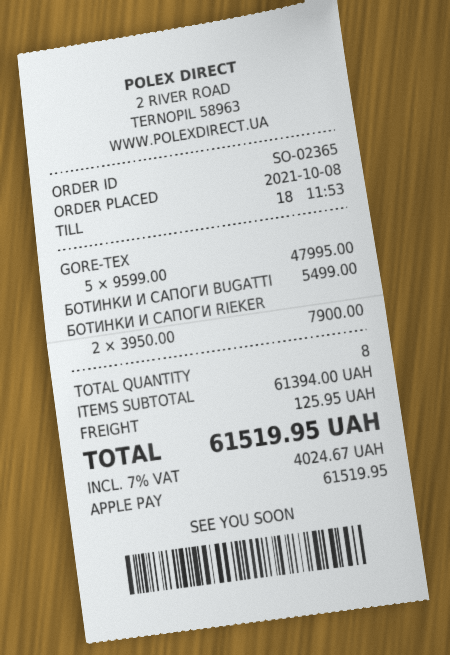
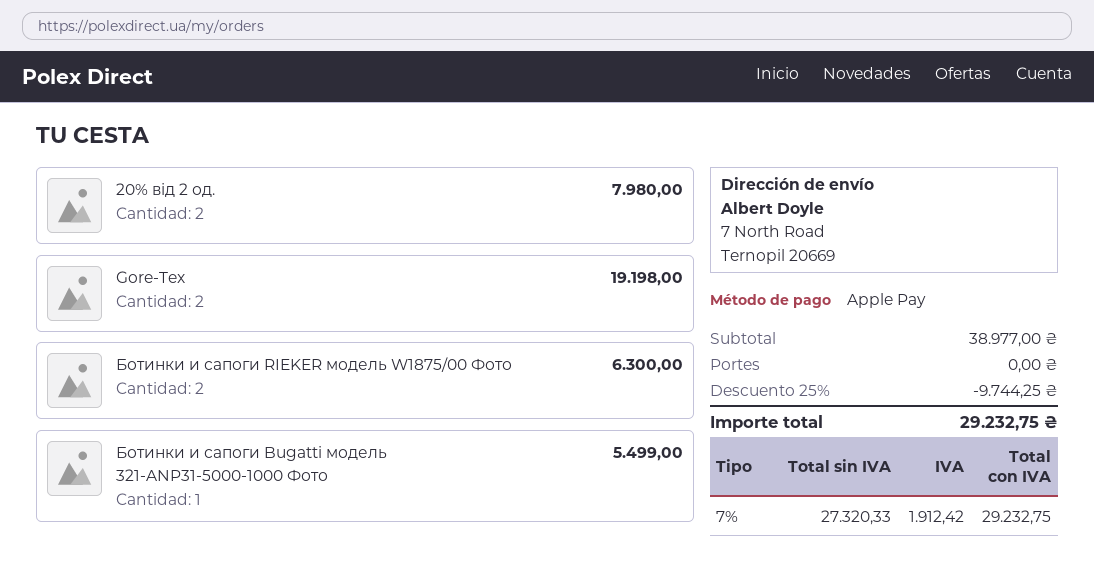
GORE-TEX: 5 for 47995.00 -> 2 for 19198.00
БОТИНКИ И САПОГИ RIEKER: 2 for 7900.00 -> 2 for 6300.00
20% від 2 од.: none -> 2 for 7980.00
subtotal: 61394.00 -> 38977.00
discount: none -> 25% = 9744.25
shipping: 125.95 -> 0.00
tax: 7% = 4024.67 -> 7% = 1912.42
total: 61519.95 -> 29232.75

